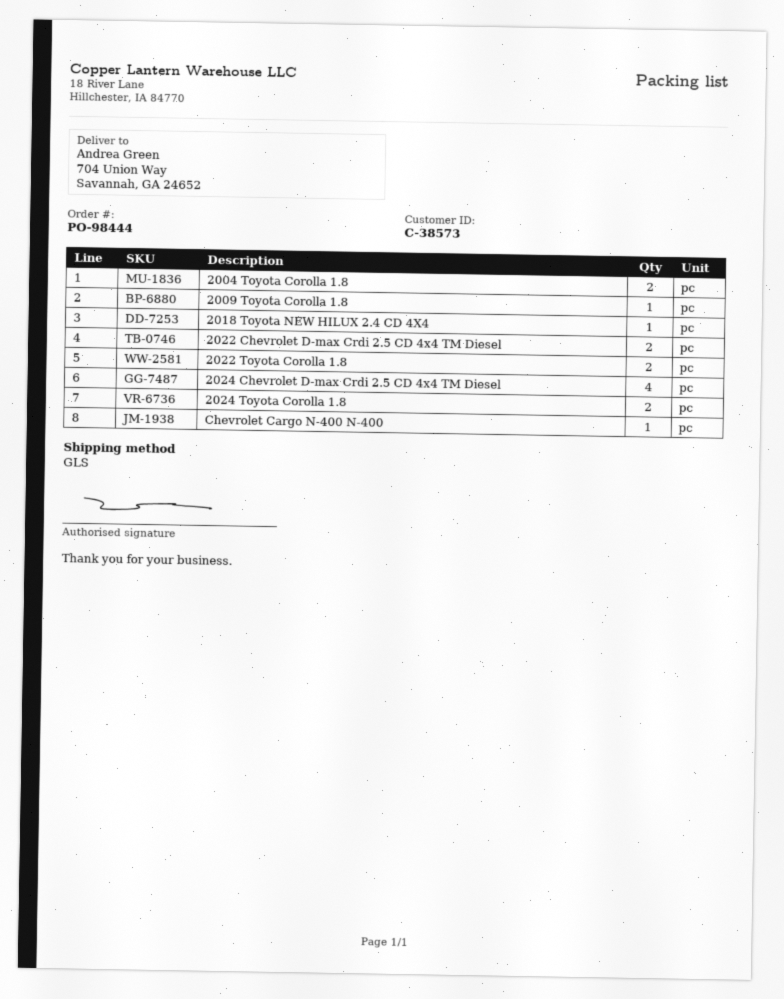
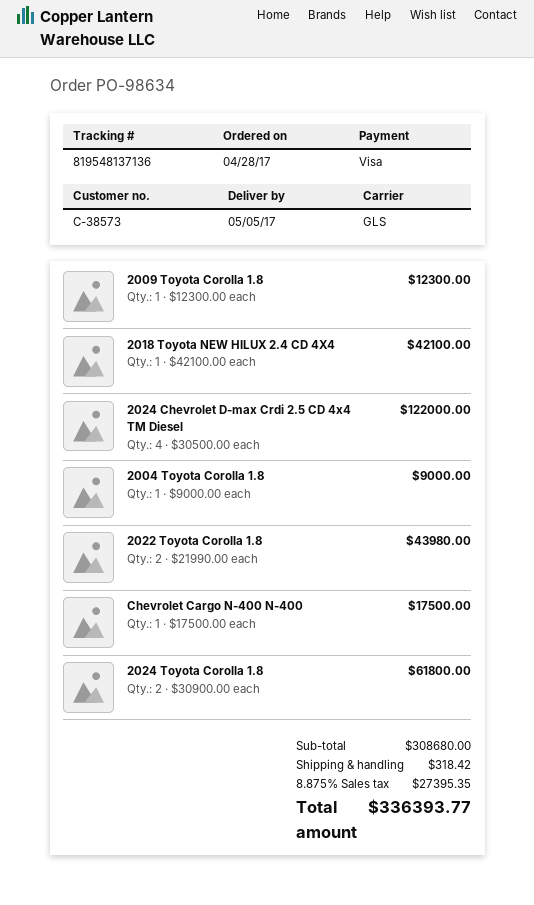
order number: PO-98444 -> PO-98634
2004 Toyota Corolla 1.8: 2 -> 1
2022 Chevrolet D-max Crdi 2.5 CD 4x4 TM Diesel: 2 -> none

